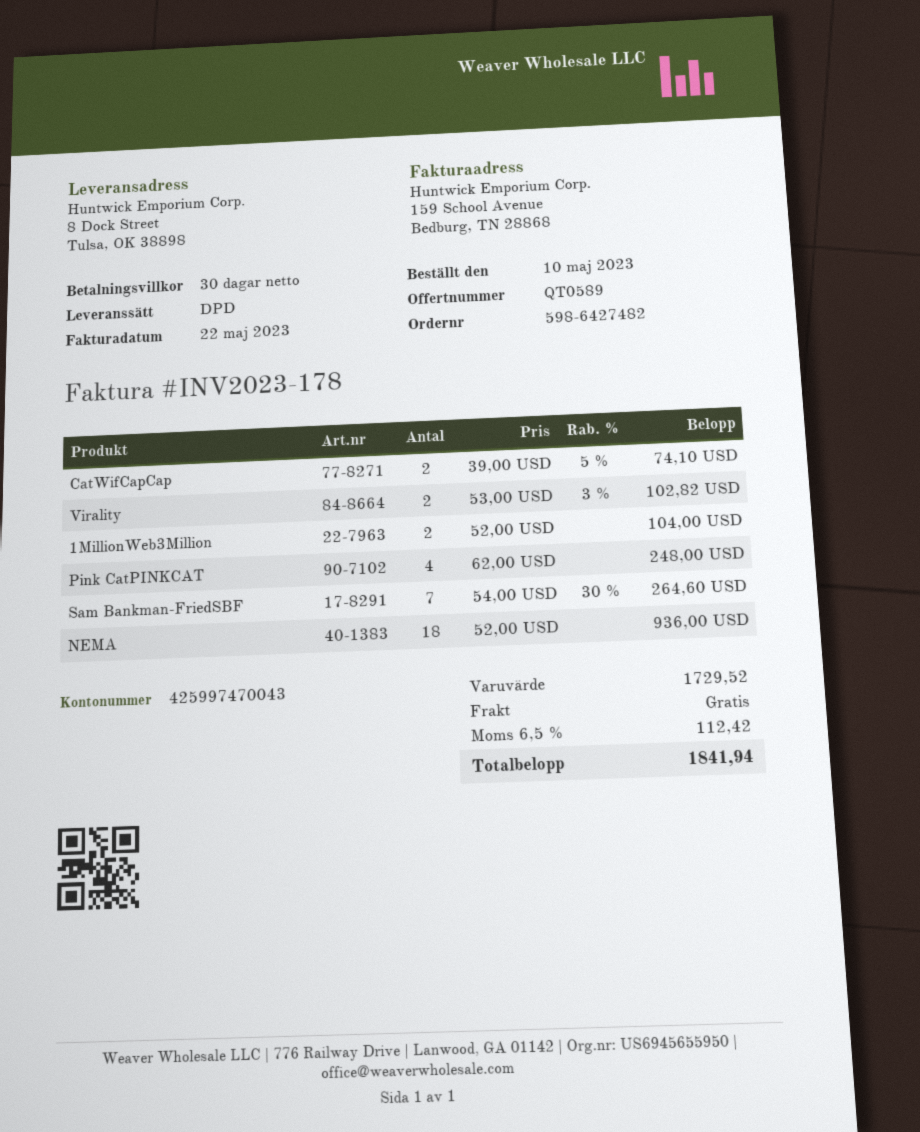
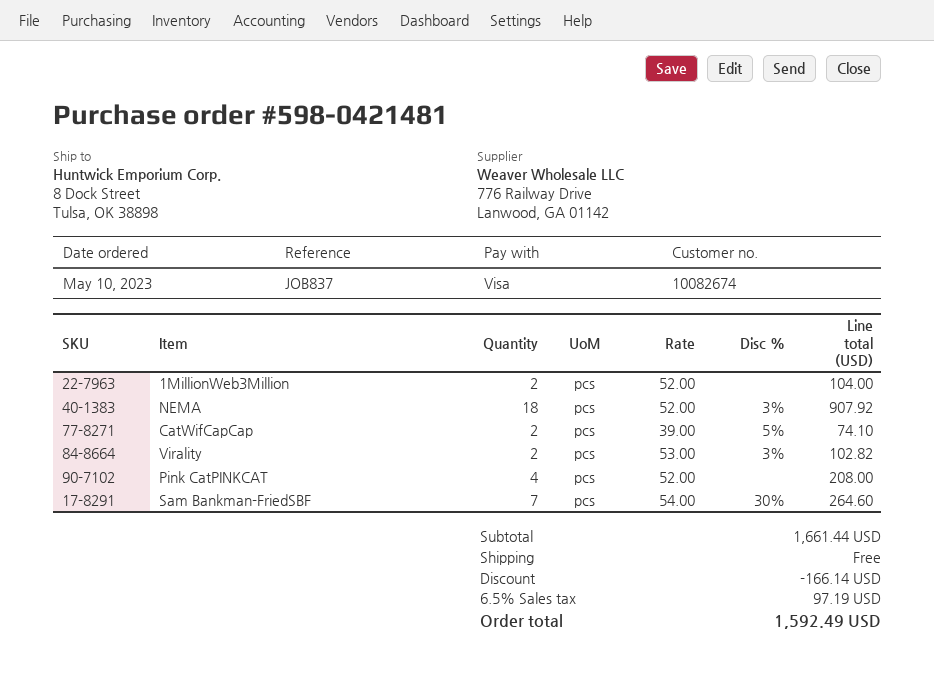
order number: 598-6427482 -> 598-0421481
Pink CatPINKCAT: 4 x 62.00 = 248.00 -> 4 x 52.00 = 208.00
NEMA: 18 x 52.00 = 936.00 -> 18 x 52.00 - 3% = 907.92
subtotal: 1729.52 -> 1661.44
discount: none -> 166.14
tax: 6.5% = 112.42 -> 6.5% = 97.19
total: 1841.94 -> 1592.49

